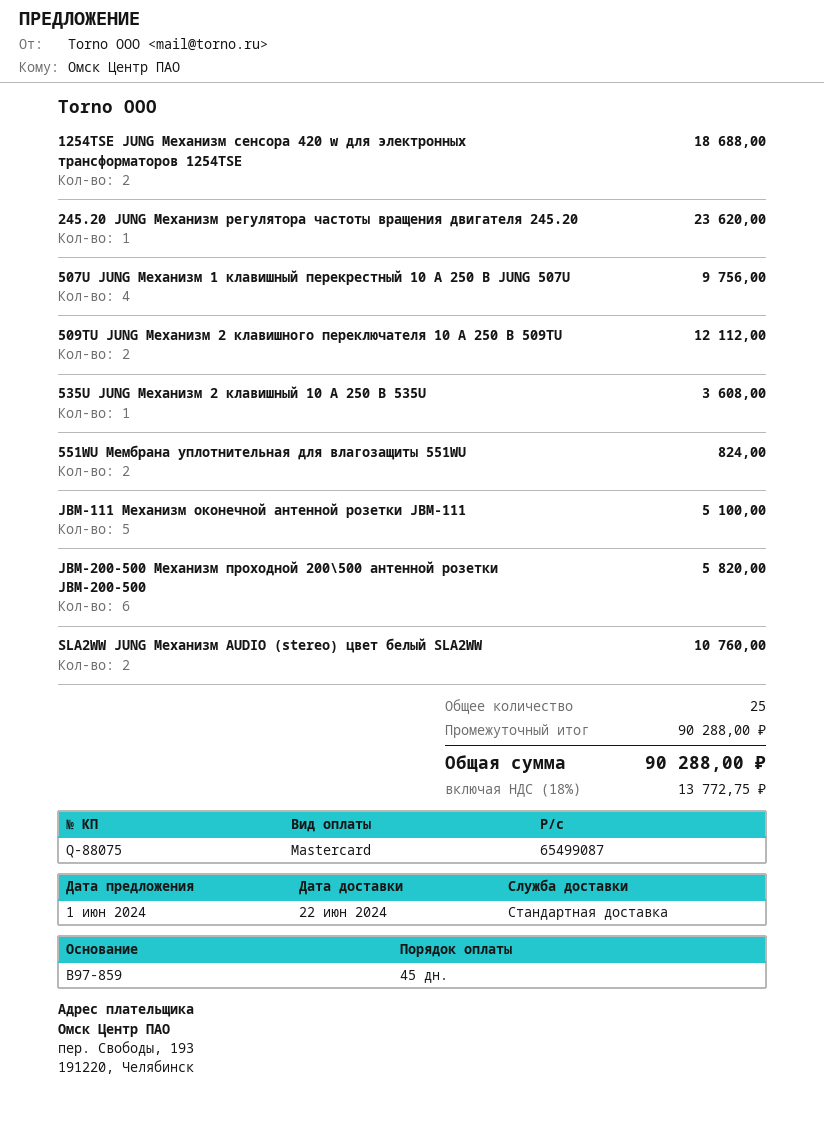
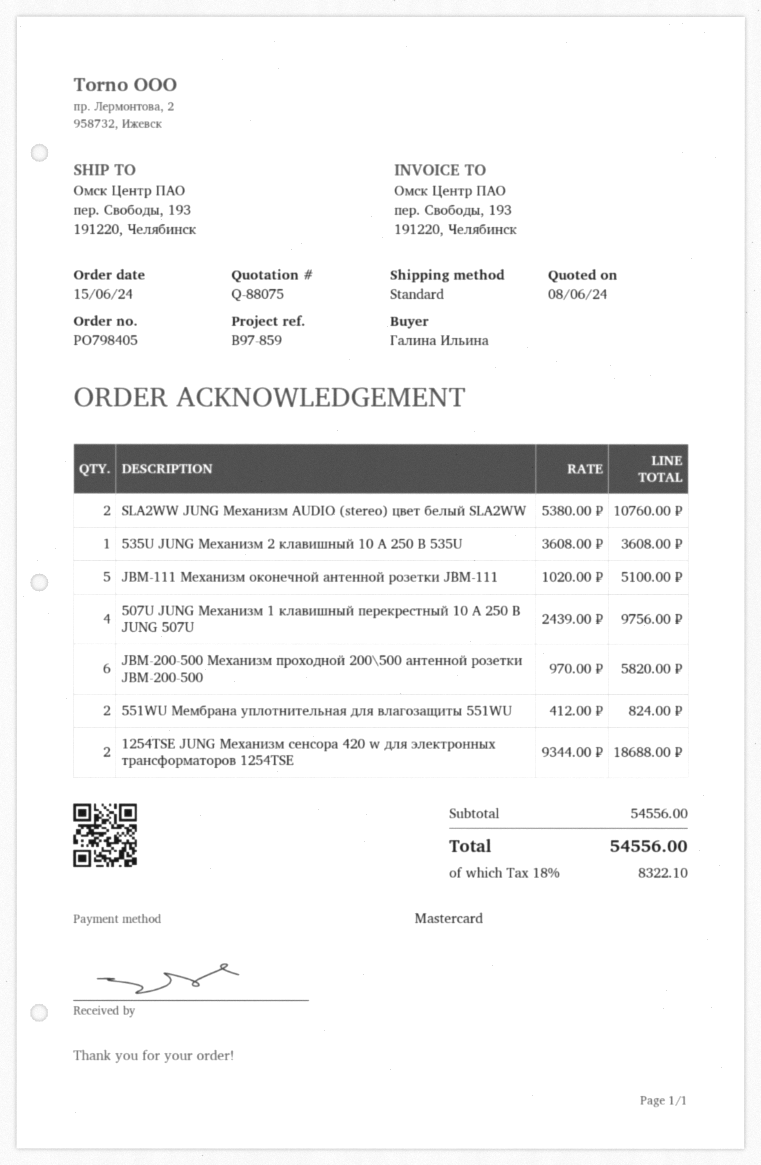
quote date: 2024-06-01 -> 2024-06-08
245.20 JUNG Механизм регулятора частоты вращения двигателя 245.20: 1 for 23620.00 -> none
509TU JUNG Механизм 2 клавишного переключателя 10 А 250 В 509TU: 2 for 12112.00 -> none
subtotal: 90288.00 -> 54556.00
tax: 18% = 13772.75 -> 18% = 8322.10
total: 90288.00 -> 54556.00

